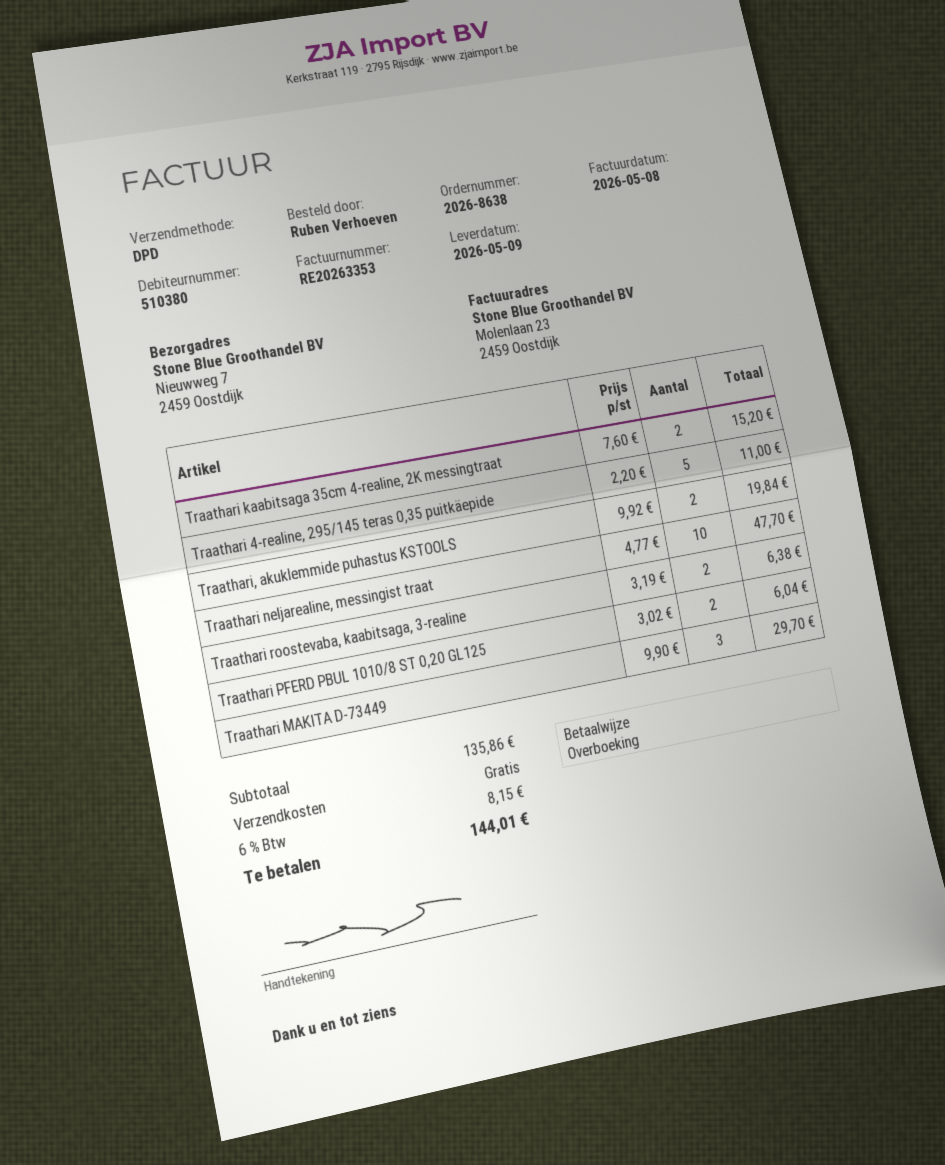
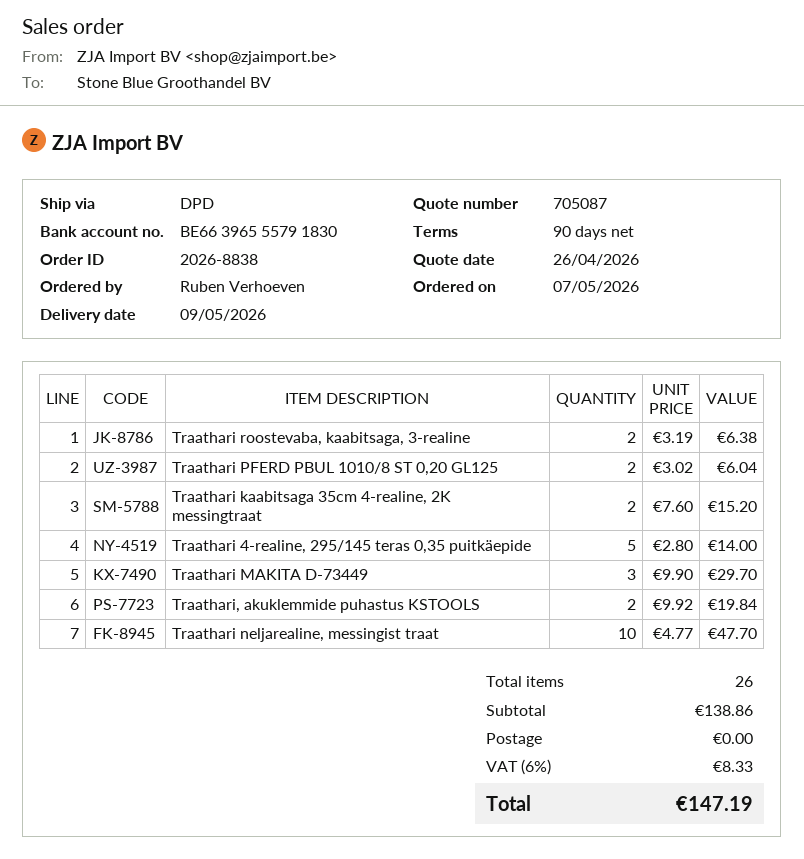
order number: 2026-8638 -> 2026-8838
Traathari 4-realine, 295/145 teras 0,35 puitkäepide: 5 x 2.20 = 11.00 -> 5 x 2.80 = 14.00
subtotal: 135.86 -> 138.86
tax: 6% = 8.15 -> 6% = 8.33
total: 144.01 -> 147.19

